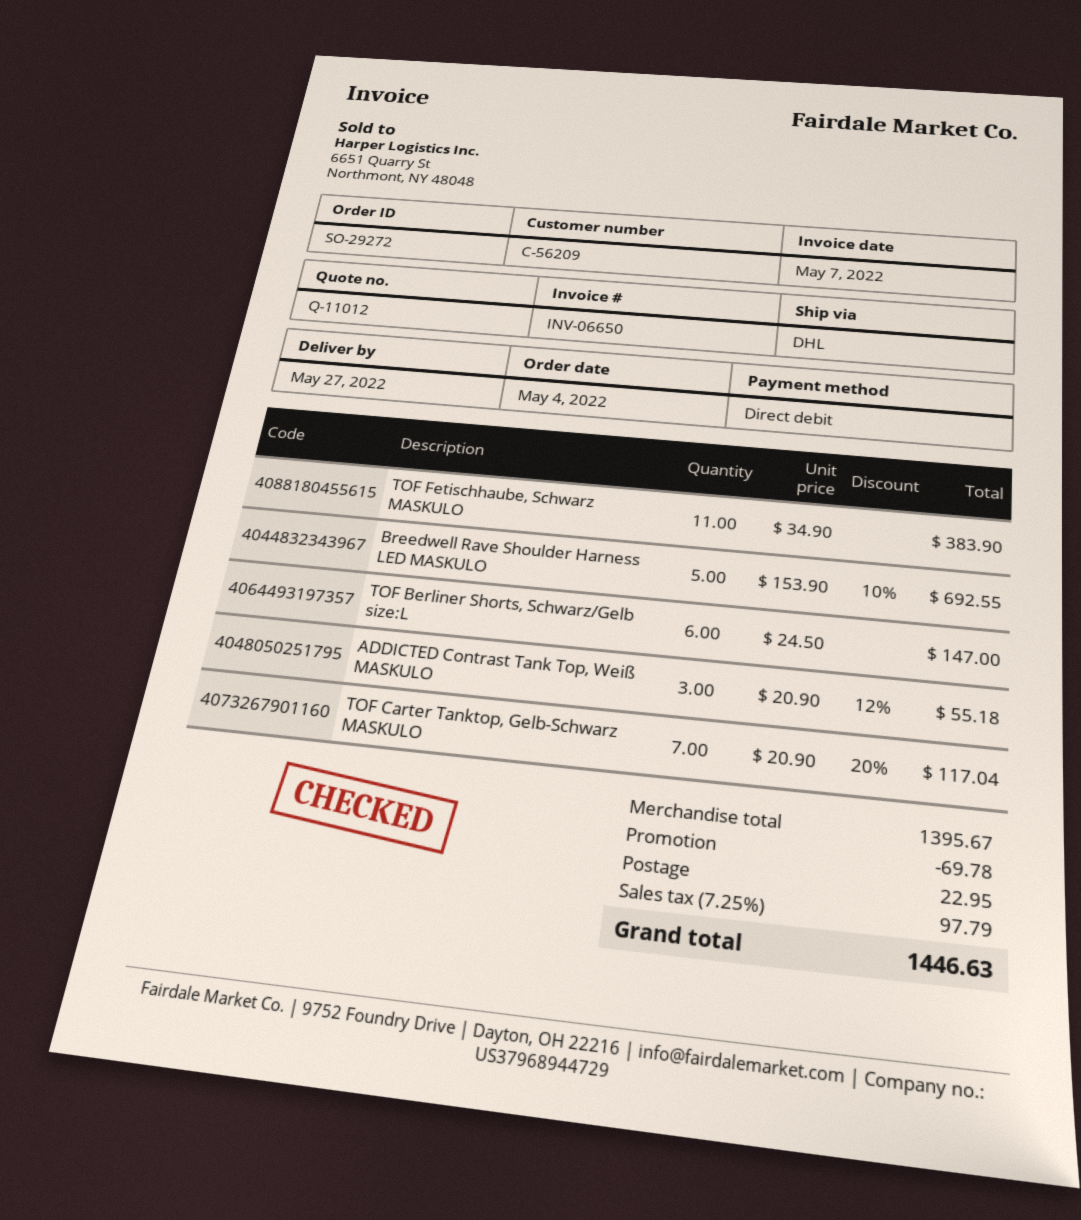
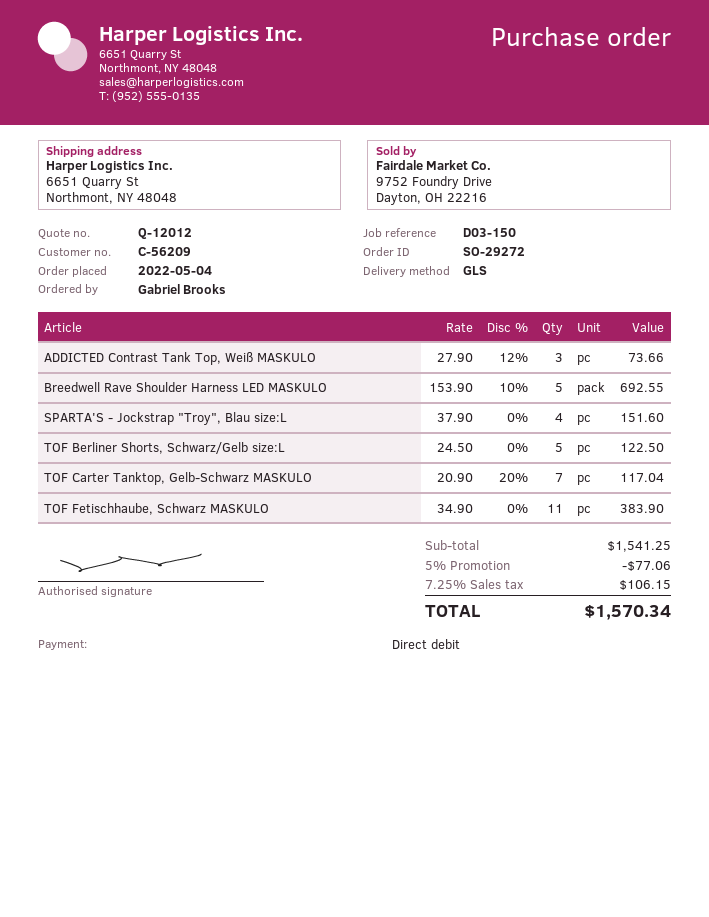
quote number: Q-11012 -> Q-12012
shipping method: DHL -> GLS
TOF Berliner Shorts, Schwarz/Gelb size:L: 6 x 24.50 = 147.00 -> 5 x 24.50 = 122.50
ADDICTED Contrast Tank Top, Weiß MASKULO: 3 x 20.90 - 12% = 55.18 -> 3 x 27.90 - 12% = 73.66
SPARTA'S - Jockstrap "Troy", Blau size:L: none -> 4 x 37.90 = 151.60
subtotal: 1395.67 -> 1541.25
discount: 69.78 -> 77.06
shipping: 22.95 -> none
tax: 7.25% = 97.79 -> 7.25% = 106.15
total: 1446.63 -> 1570.34

